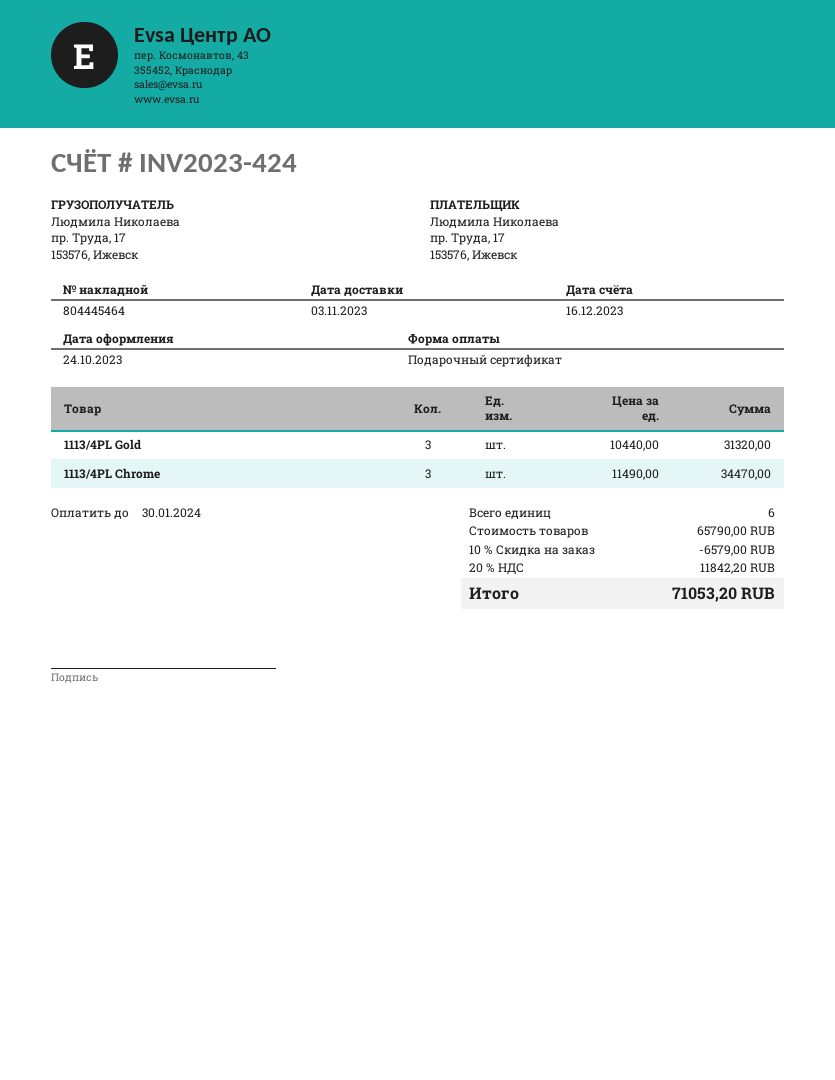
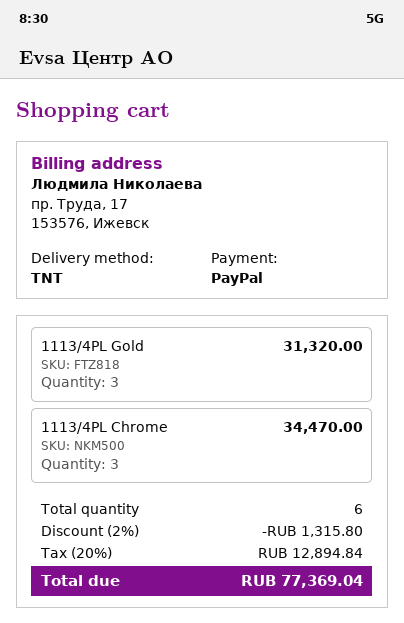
payment method: gift card -> PayPal
discount: 10% = 6579.00 -> 2% = 1315.80
tax: 20% = 11842.20 -> 20% = 12894.84
total: 71053.20 -> 77369.04

